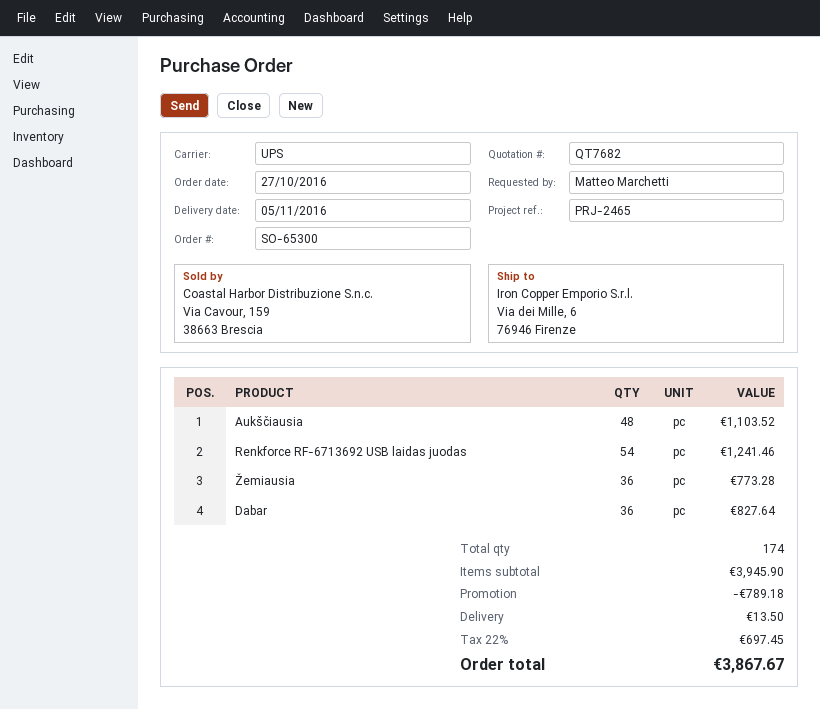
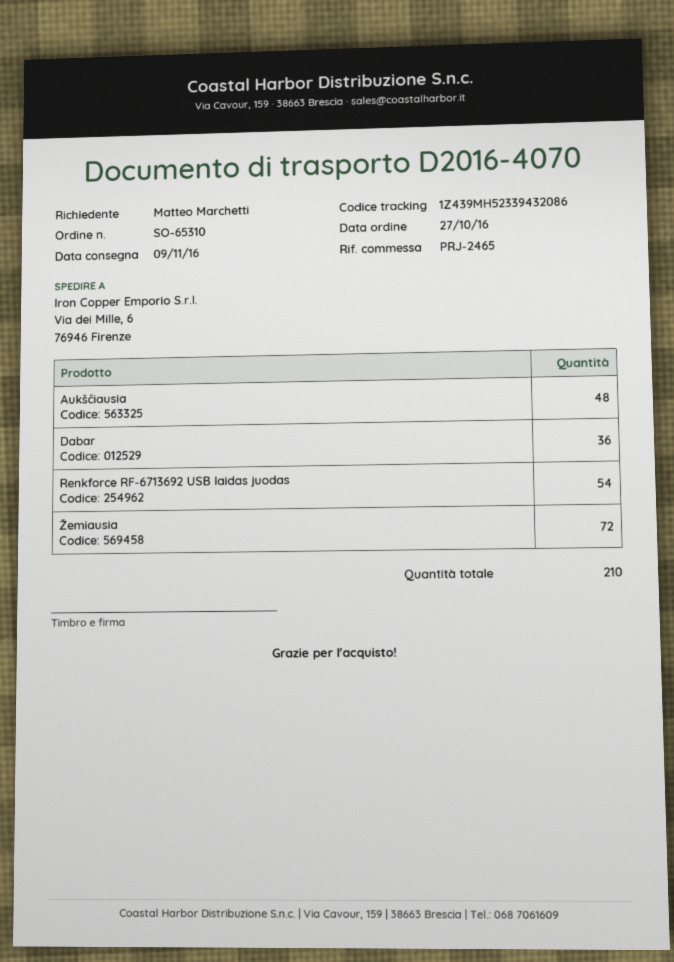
order number: SO-65300 -> SO-65310
delivery date: 2016-11-05 -> 2016-11-09
Žemiausia: 36 -> 72
total quantity: 174 -> 210

